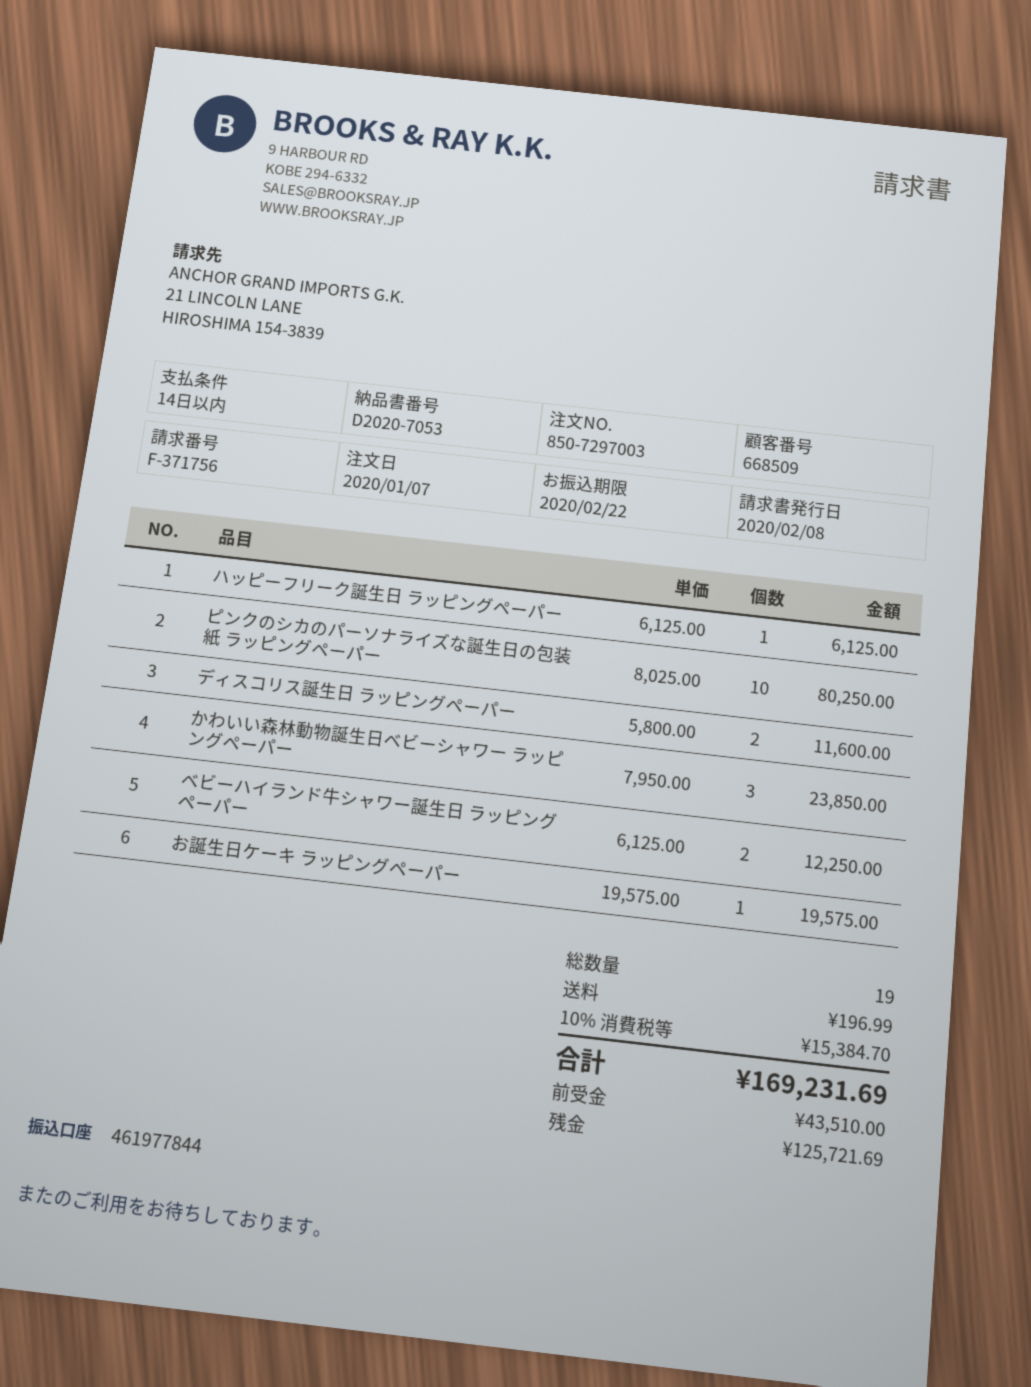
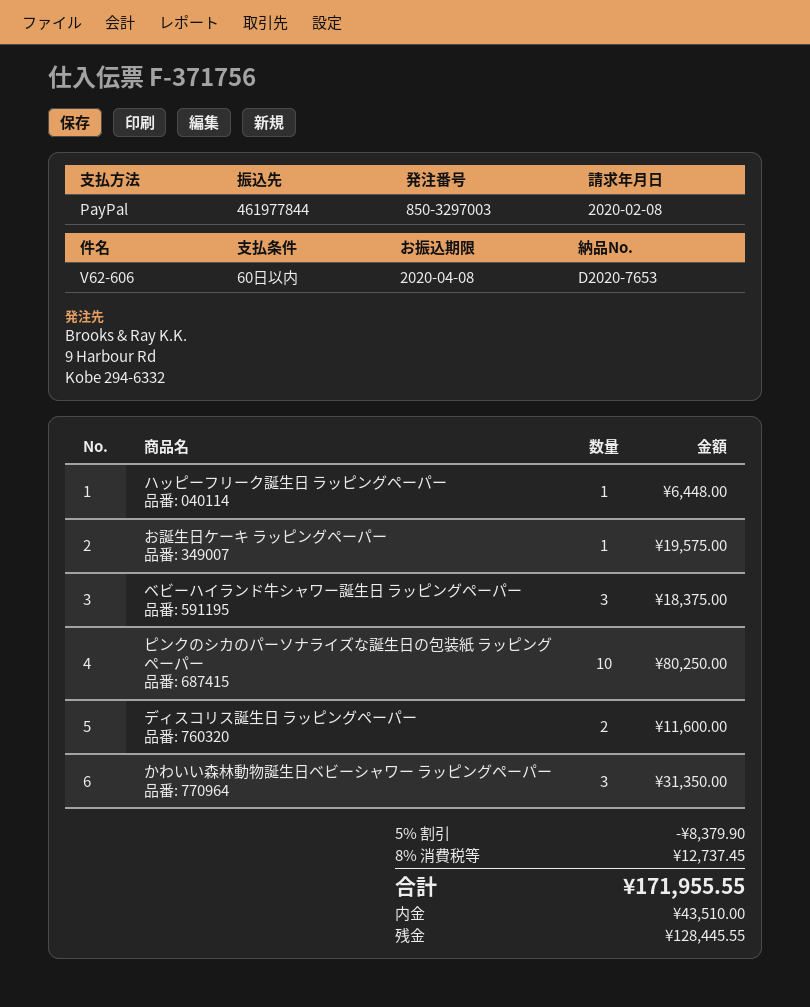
order number: 850-7297003 -> 850-3297003
delivery note number: D2020-7053 -> D2020-7653
payment terms: 14 days -> 60 days
due date: 2020-02-22 -> 2020-04-08
ハッピーフリーク誕生日 ラッピングペーパー: 1 for 6125.00 -> 1 for 6448.00
かわいい森林動物誕生日ベビーシャワー ラッピングペーパー: 3 for 23850.00 -> 3 for 31350.00
ベビーハイランド牛シャワー誕生日 ラッピングペーパー: 2 for 12250.00 -> 3 for 18375.00
discount: none -> 5% = 8379.90
shipping: 196.99 -> none
tax: 10% = 15384.70 -> 8% = 12737.45
total: 169231.69 -> 171955.55
balance: 125721.69 -> 128445.55

